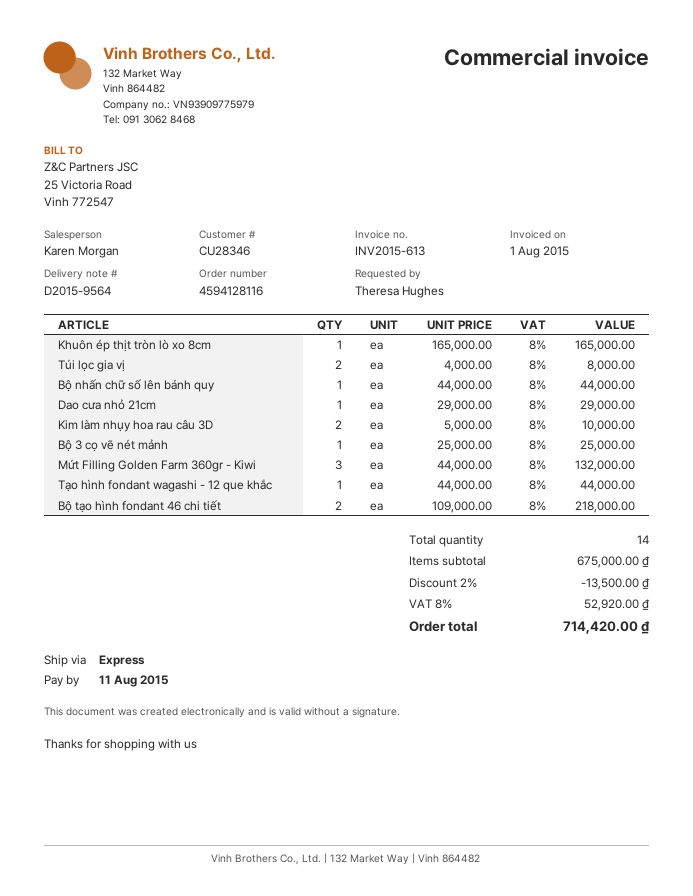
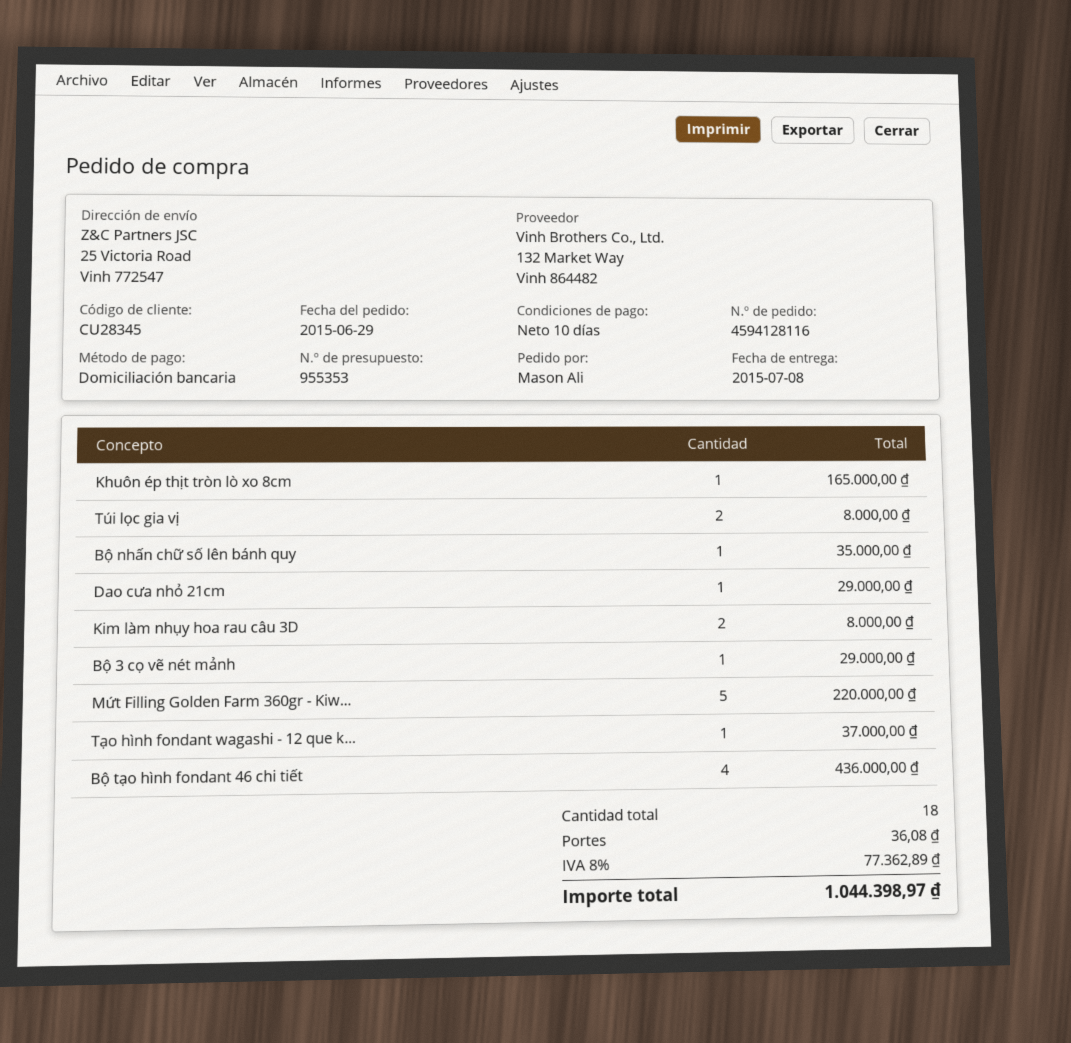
customer number: CU28346 -> CU28345
ordered by: Theresa Hughes -> Mason Ali
Bộ nhấn chữ số lên bánh quy: 1 for 44000.00 -> 1 for 35000.00
Kim làm nhụy hoa rau câu 3D: 2 for 10000.00 -> 2 for 8000.00
Bộ 3 cọ vẽ nét mảnh: 1 for 25000.00 -> 1 for 29000.00
Mứt Filling Golden Farm 360gr - Kiwi: 3 for 132000.00 -> 5 for 220000.00
Tạo hình fondant wagashi - 12 que khắc: 1 for 44000.00 -> 1 for 37000.00
Bộ tạo hình fondant 46 chi tiết: 2 for 218000.00 -> 4 for 436000.00
total quantity: 14 -> 18
discount: 2% = 13500.00 -> none
shipping: none -> 36.08
tax: 8% = 52920.00 -> 8% = 77362.89
total: 714420.00 -> 1044398.97

